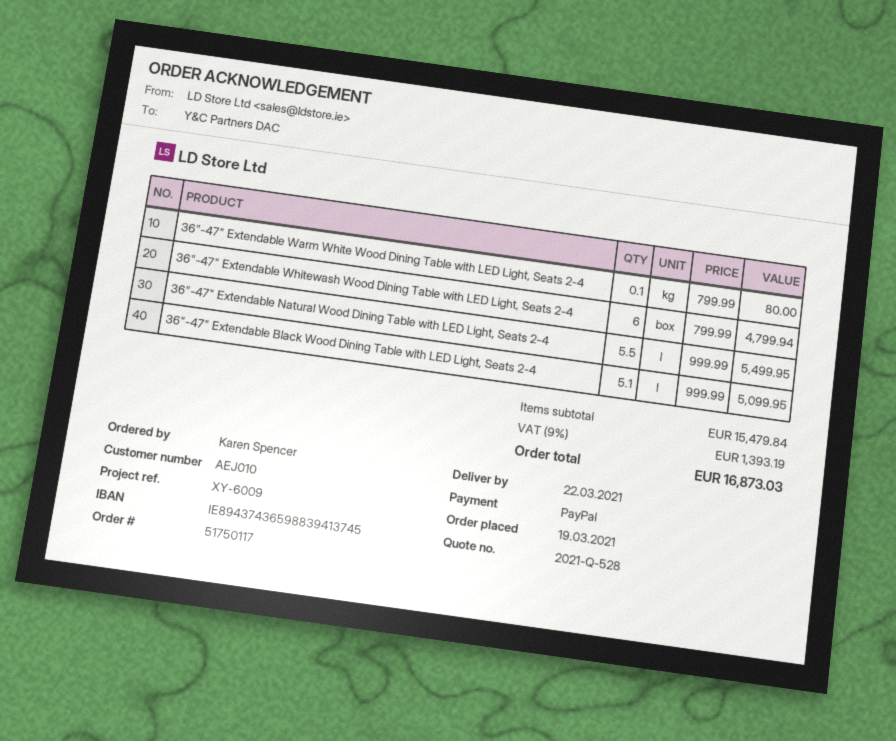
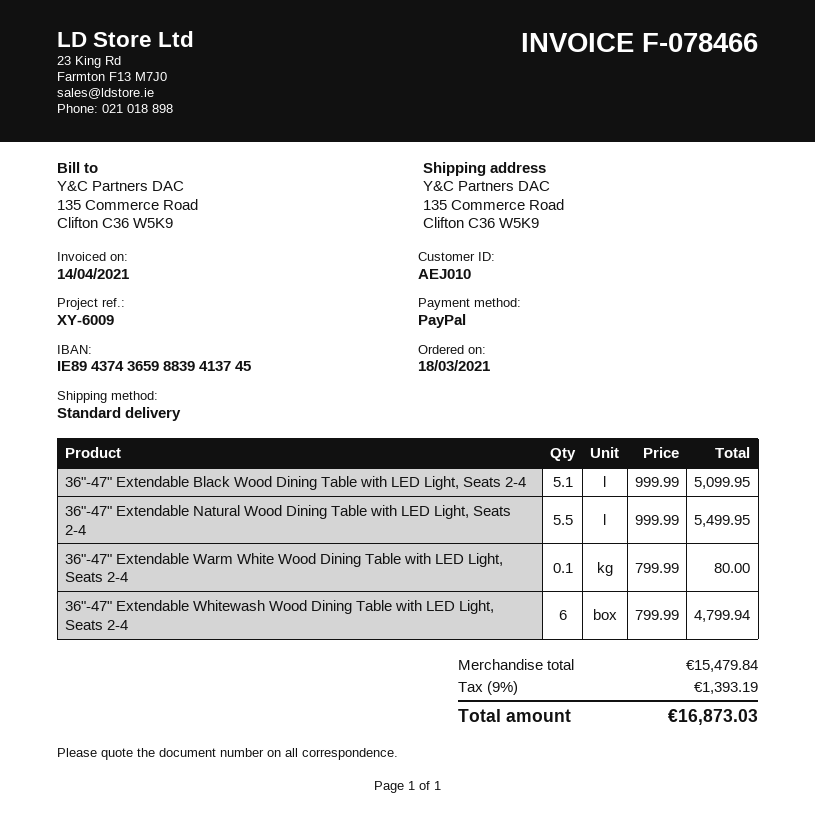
order date: 2021-03-19 -> 2021-03-18

